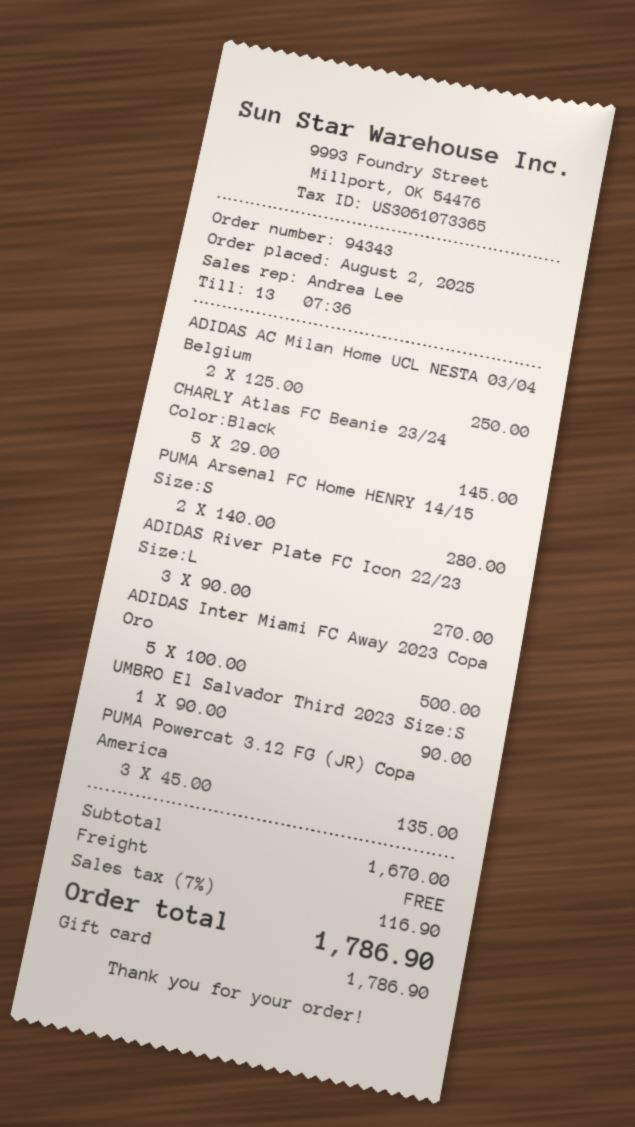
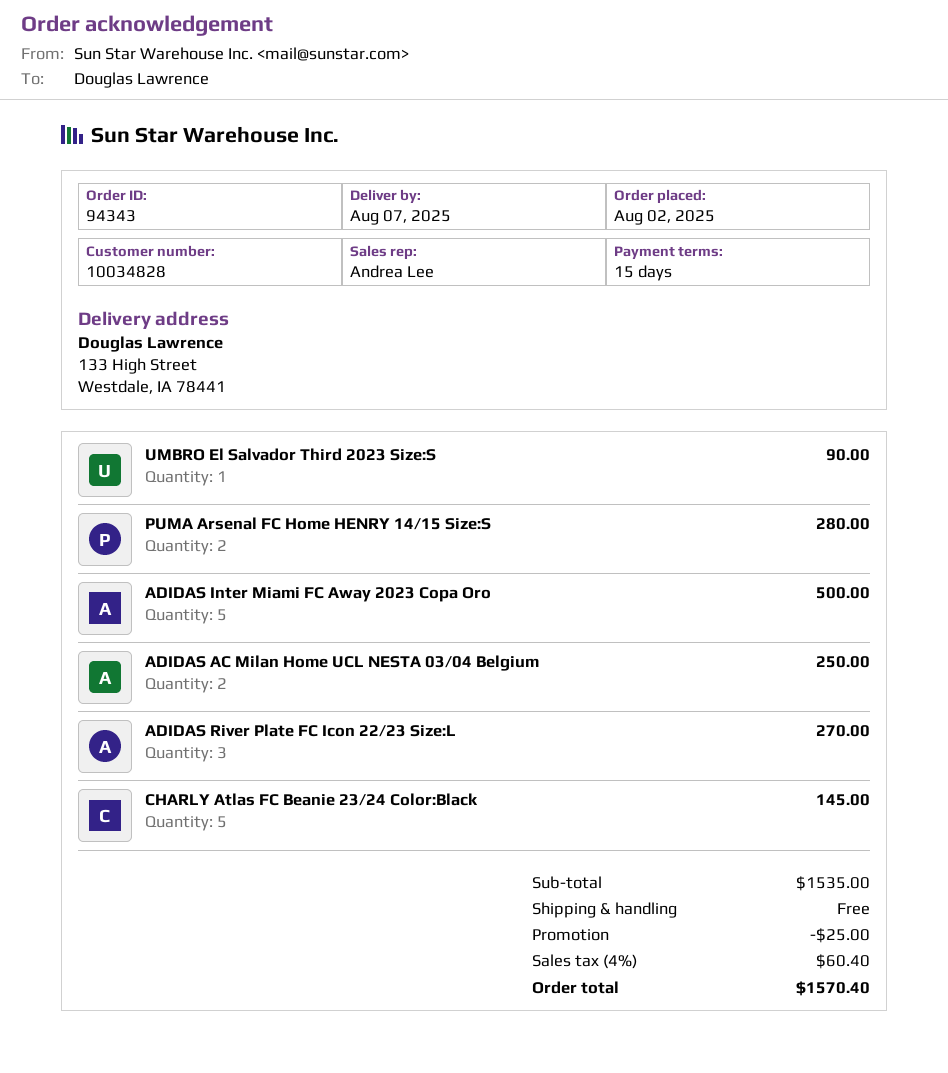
PUMA Powercat 3.12 FG (JR) Copa America: 3 for 135.00 -> none
subtotal: 1670.00 -> 1535.00
discount: none -> 25.00
tax: 7% = 116.90 -> 4% = 60.40
total: 1786.90 -> 1570.40

